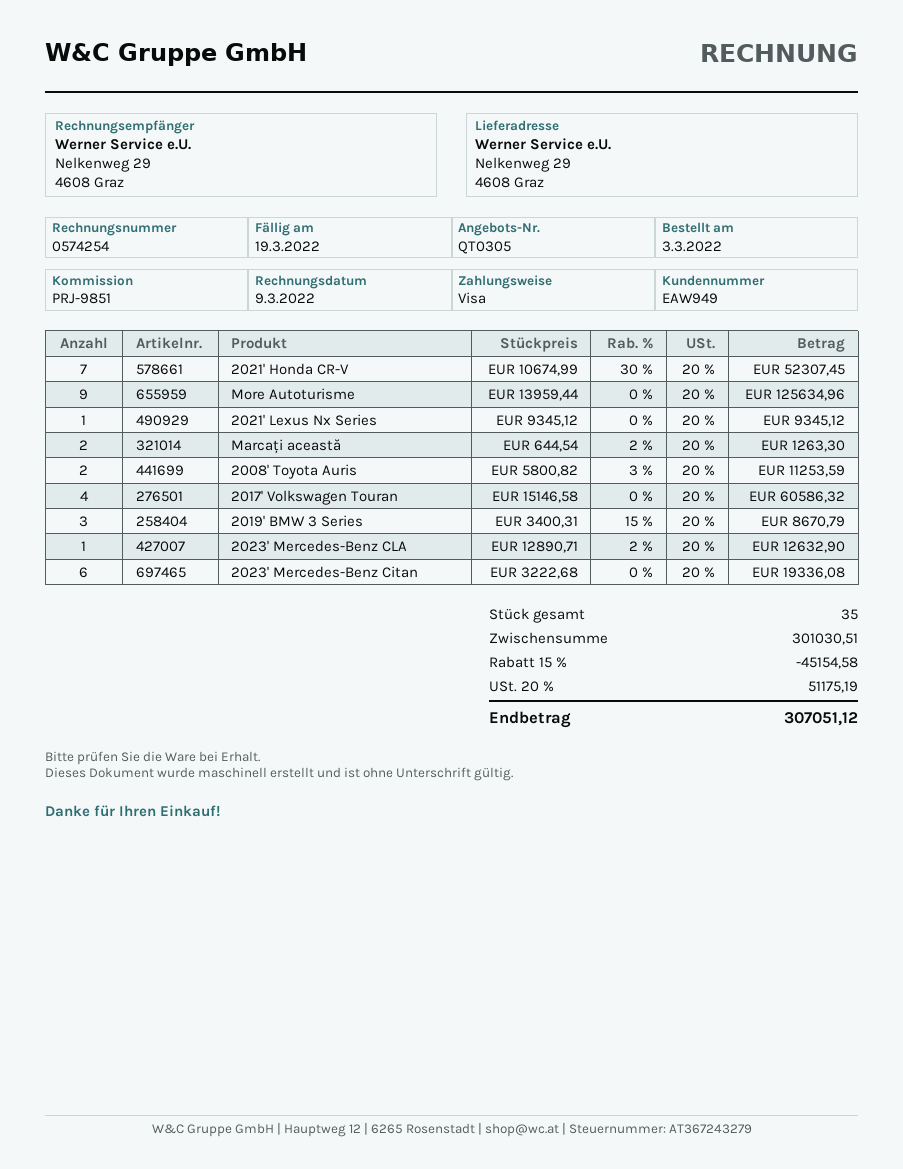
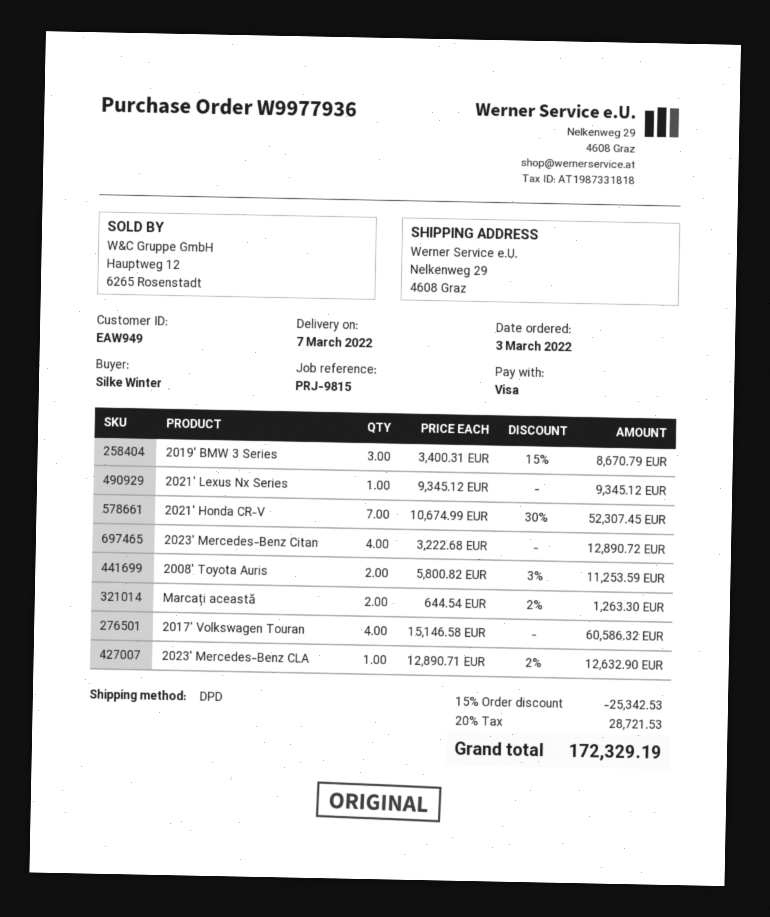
reference: PRJ-9851 -> PRJ-9815
More Autoturisme: 9 x 13959.44 = 125634.96 -> none
2023' Mercedes-Benz Citan: 6 x 3222.68 = 19336.08 -> 4 x 3222.68 = 12890.72
discount: 15% = 45154.58 -> 15% = 25342.53
tax: 20% = 51175.19 -> 20% = 28721.53
total: 307051.12 -> 172329.19

